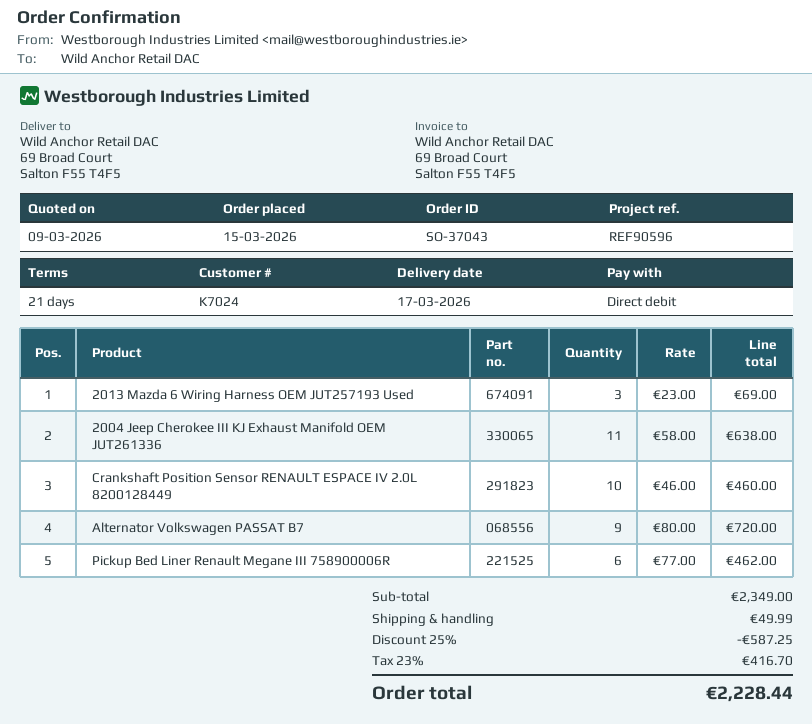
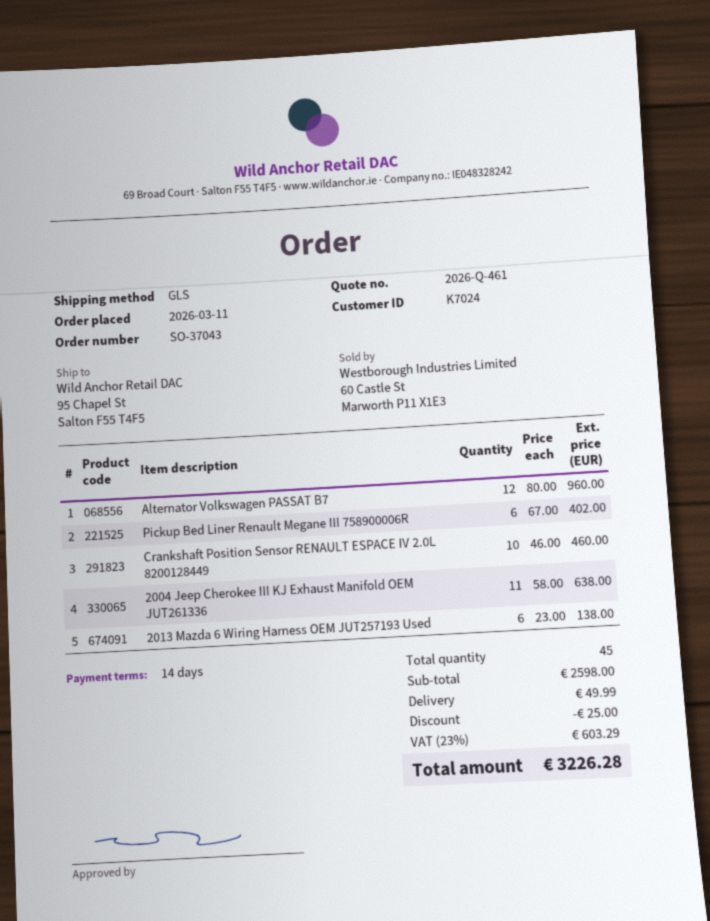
order date: 2026-03-15 -> 2026-03-11
payment terms: 21 days -> 14 days
ship to: 69 Broad Court, Salton F55 T4F5 -> 95 Chapel St, Salton F55 T4F5
2013 Mazda 6 Wiring Harness OEM JUT257193 Used: 3 x 23.00 = 69.00 -> 6 x 23.00 = 138.00
Alternator Volkswagen PASSAT B7: 9 x 80.00 = 720.00 -> 12 x 80.00 = 960.00
Pickup Bed Liner Renault Megane III 758900006R: 6 x 77.00 = 462.00 -> 6 x 67.00 = 402.00
subtotal: 2349.00 -> 2598.00
discount: 587.25 -> 25.00
tax: 23% = 416.70 -> 23% = 603.29
total: 2228.44 -> 3226.28

